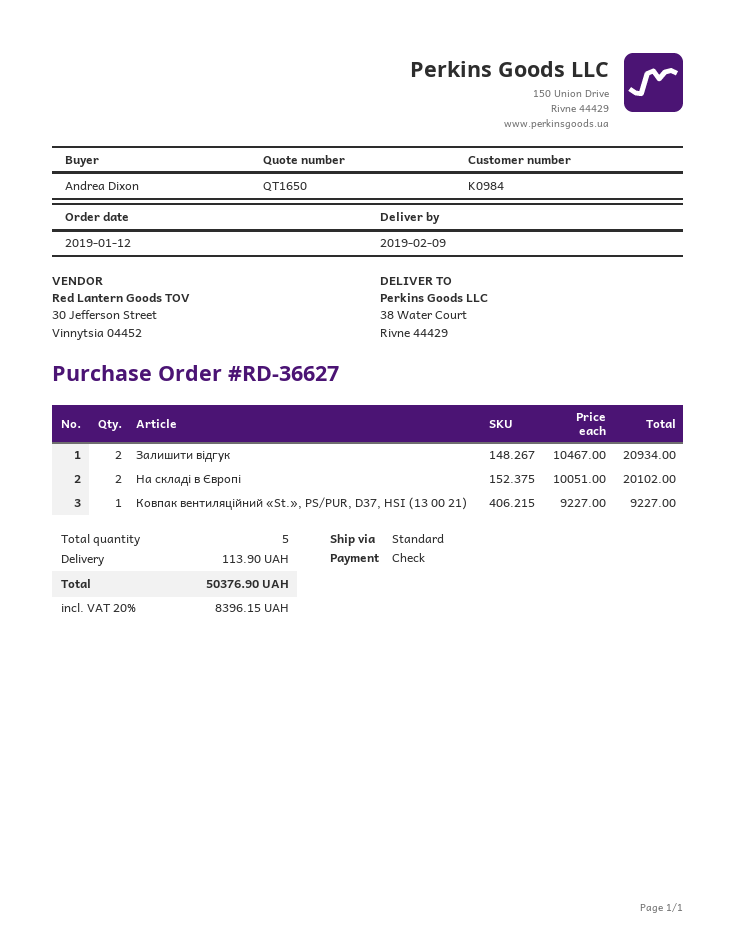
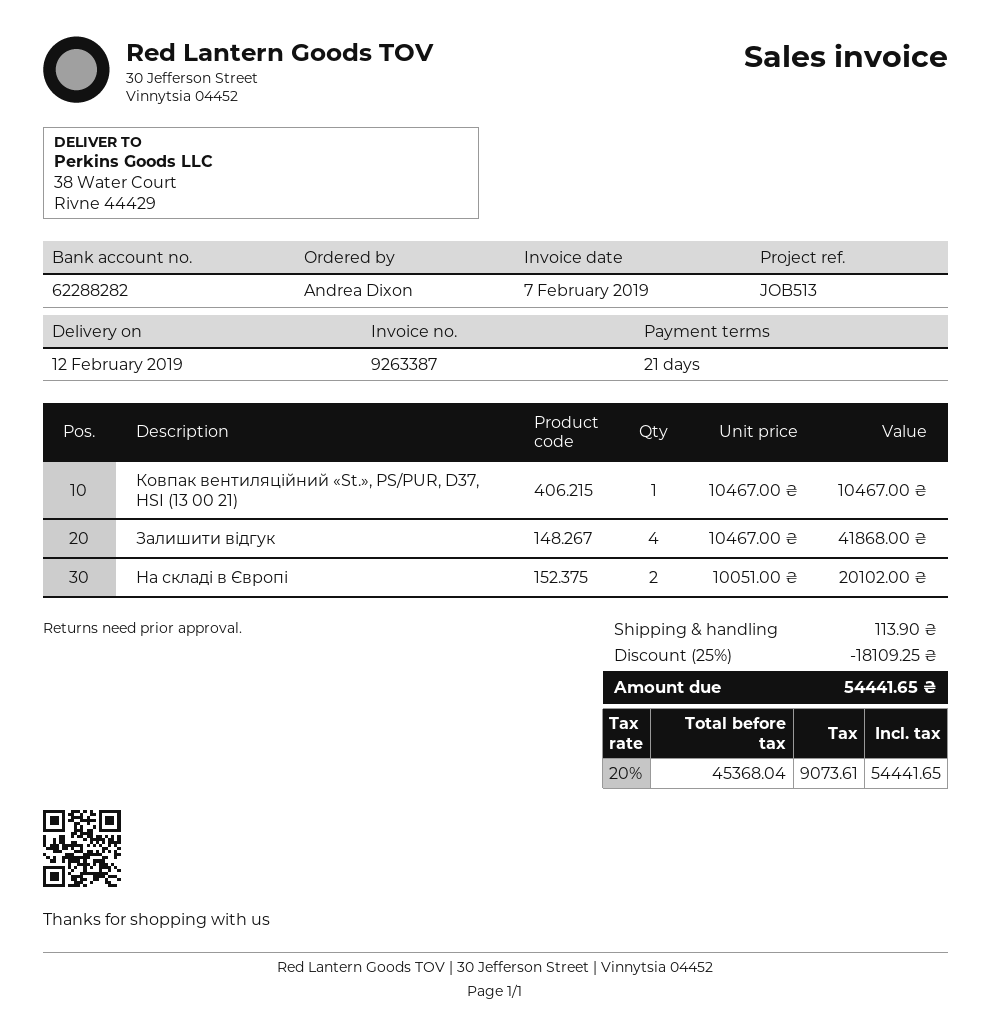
delivery date: 2019-02-09 -> 2019-02-12
Залишити відгук: 2 x 10467.00 = 20934.00 -> 4 x 10467.00 = 41868.00
Ковпак вентиляційний «St.», PS/PUR, D37, HSI (13 00 21): 1 x 9227.00 = 9227.00 -> 1 x 10467.00 = 10467.00
discount: none -> 25% = 18109.25
tax: 20% = 8396.15 -> 20% = 9073.61
total: 50376.90 -> 54441.65

